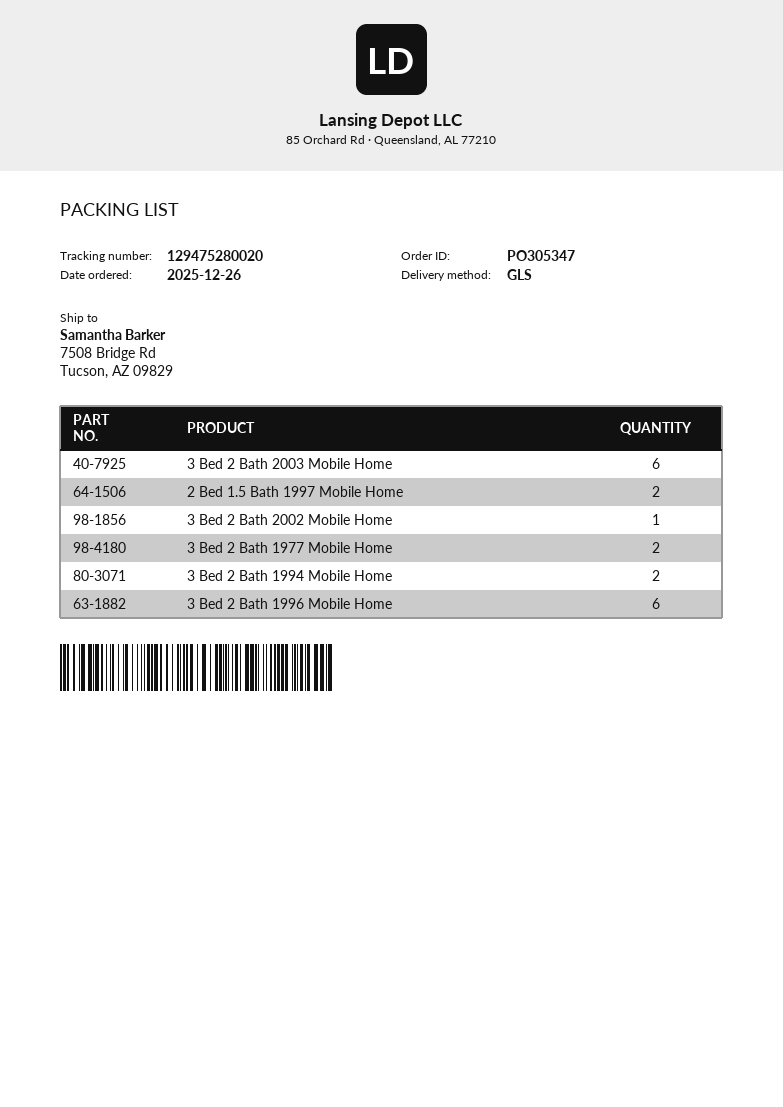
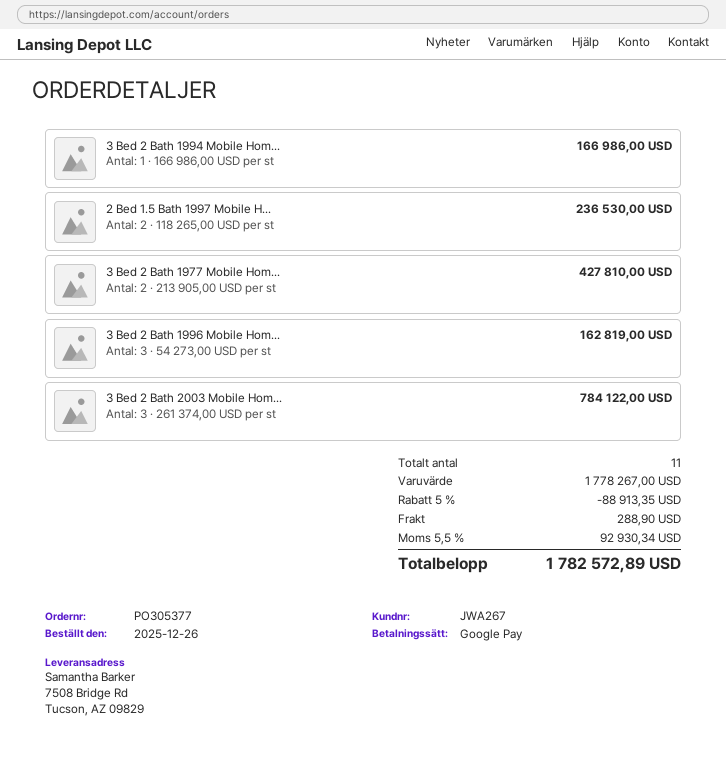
order number: PO305347 -> PO305377
3 Bed 2 Bath 2003 Mobile Home: 6 -> 3
3 Bed 2 Bath 2002 Mobile Home: 1 -> none
3 Bed 2 Bath 1994 Mobile Home: 2 -> 1
3 Bed 2 Bath 1996 Mobile Home: 6 -> 3

